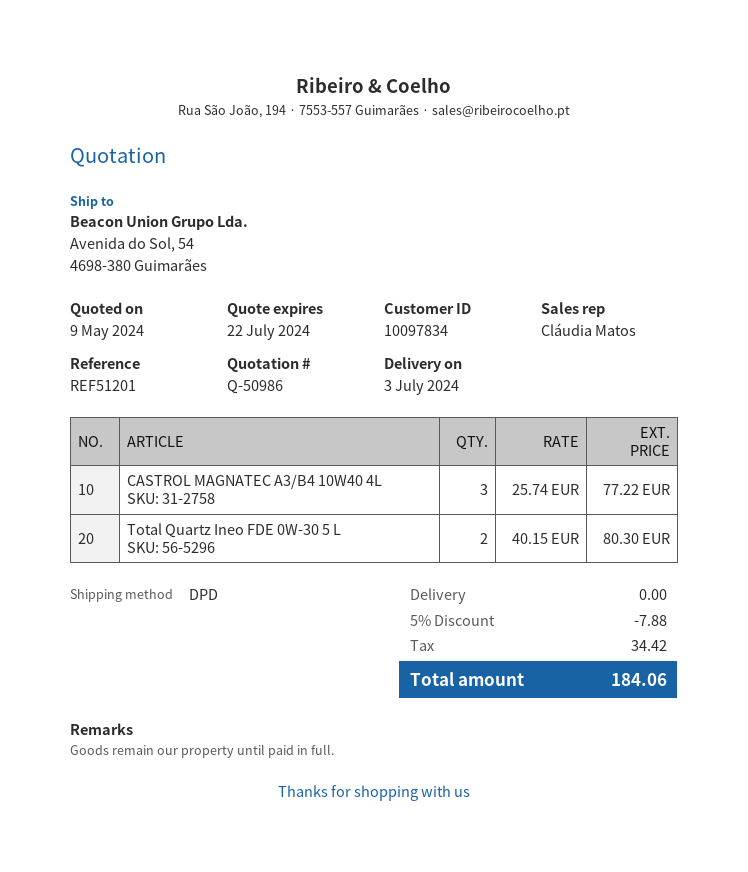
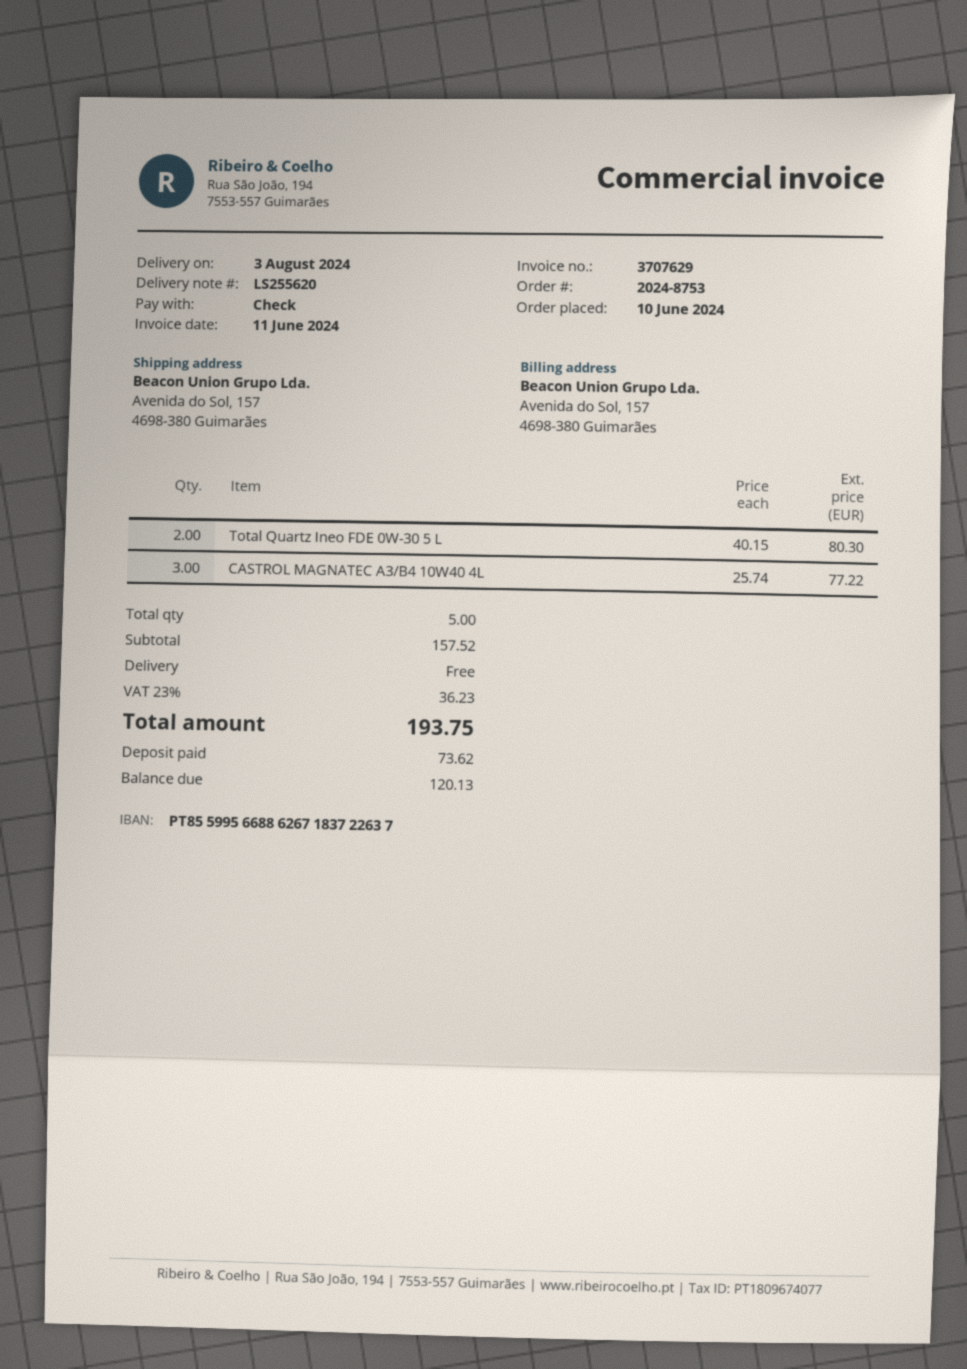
delivery date: 2024-07-03 -> 2024-08-03
ship to: Avenida do Sol, 54, 4698-380 Guimarães -> Avenida do Sol, 157, 4698-380 Guimarães
discount: 5% = 7.88 -> none
tax: 34.42 -> 36.23
total: 184.06 -> 193.75

